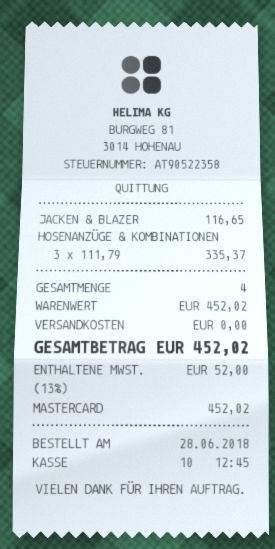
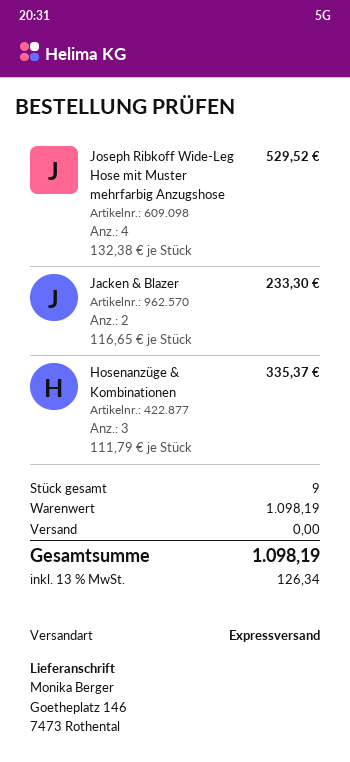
JACKEN & BLAZER: 1 x 116.65 = 116.65 -> 2 x 116.65 = 233.30
Joseph Ribkoff Wide-Leg Hose mit Muster mehrfarbig Anzugshose: none -> 4 x 132.38 = 529.52
total quantity: 4 -> 9
subtotal: 452.02 -> 1098.19
tax: 13% = 52.00 -> 13% = 126.34
total: 452.02 -> 1098.19

